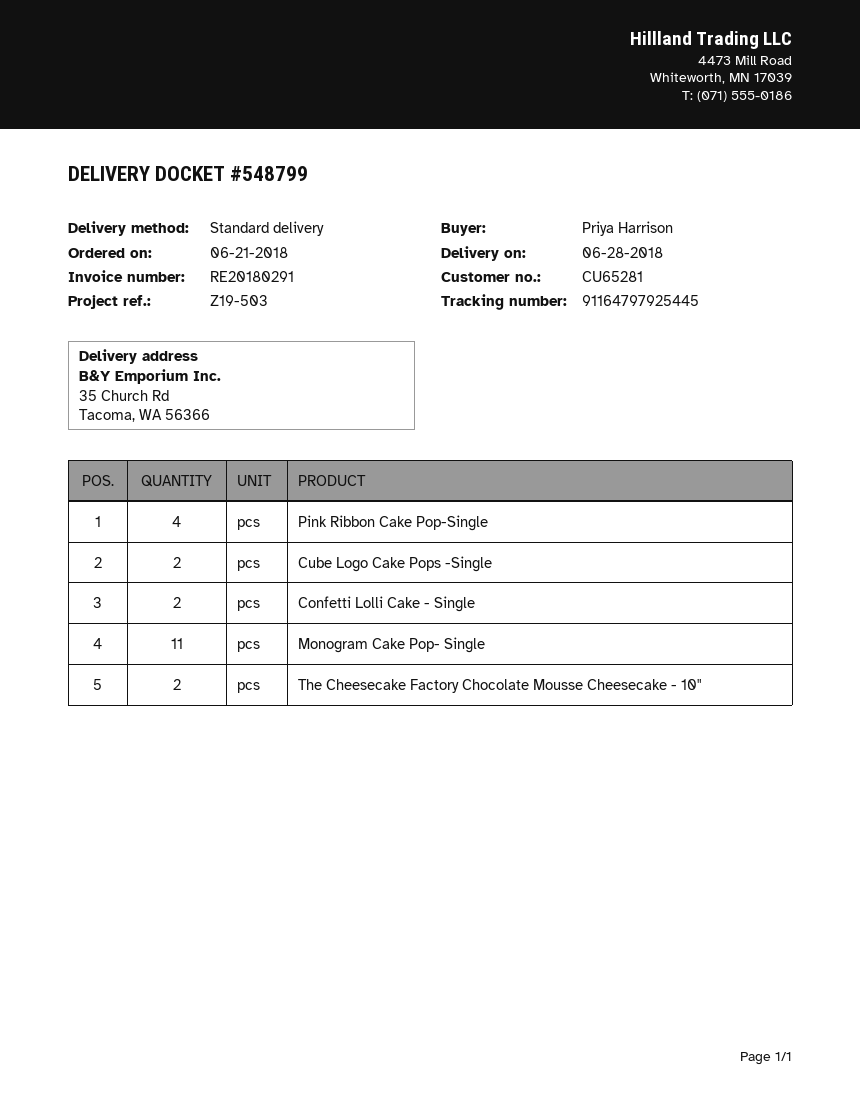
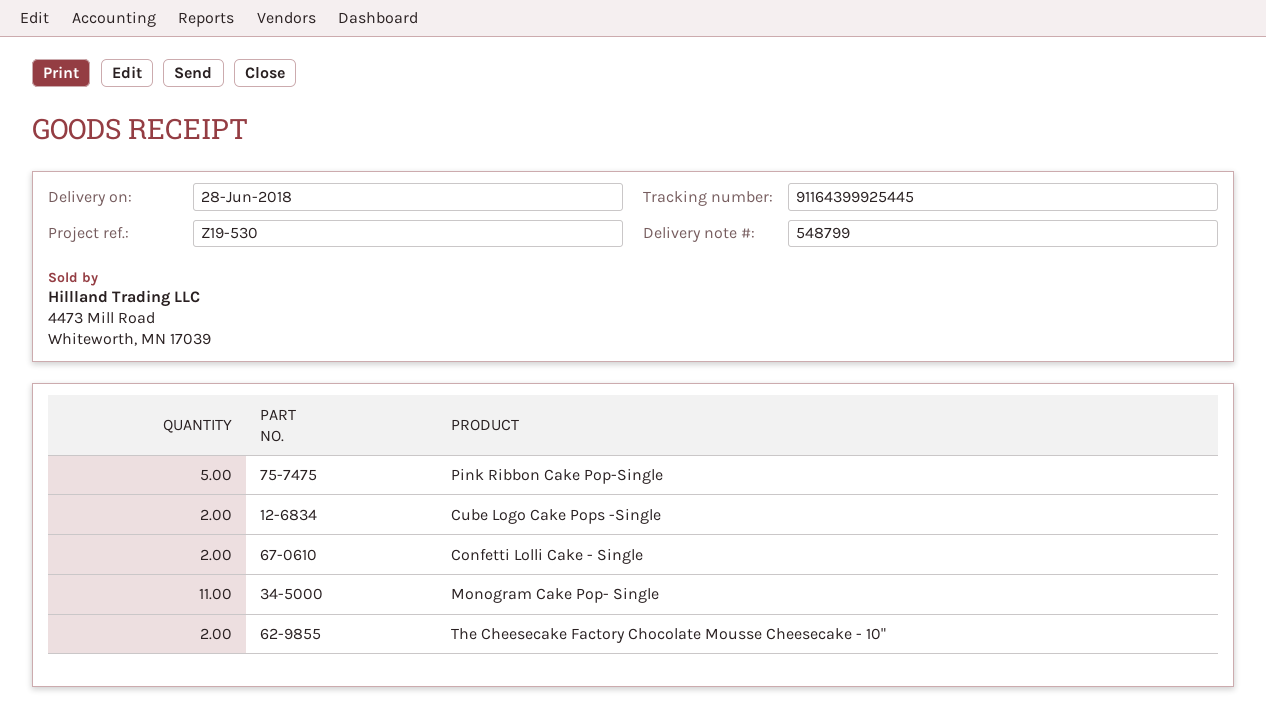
reference: Z19-503 -> Z19-530
tracking number: 91164797925445 -> 91164399925445
Pink Ribbon Cake Pop-Single: 4 -> 5

